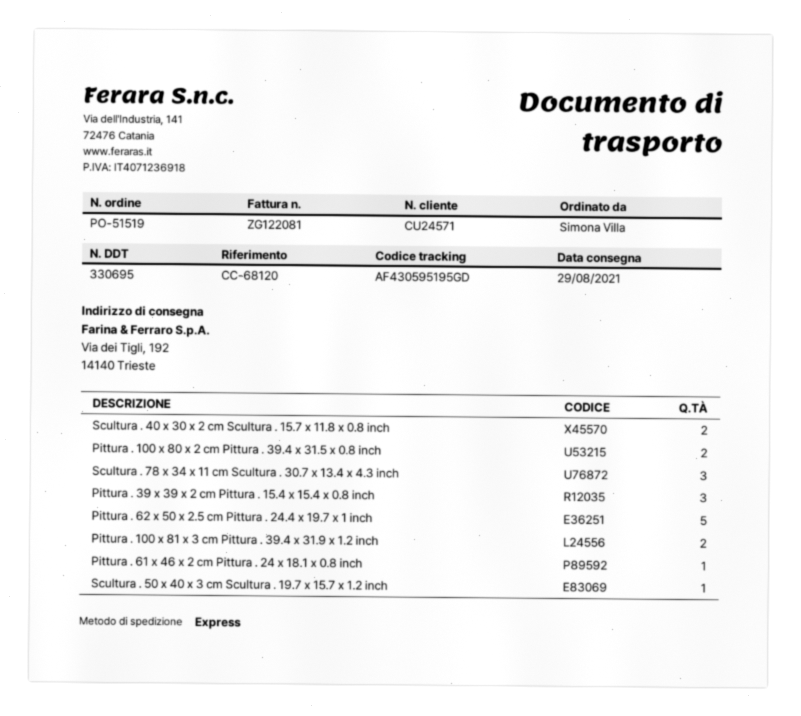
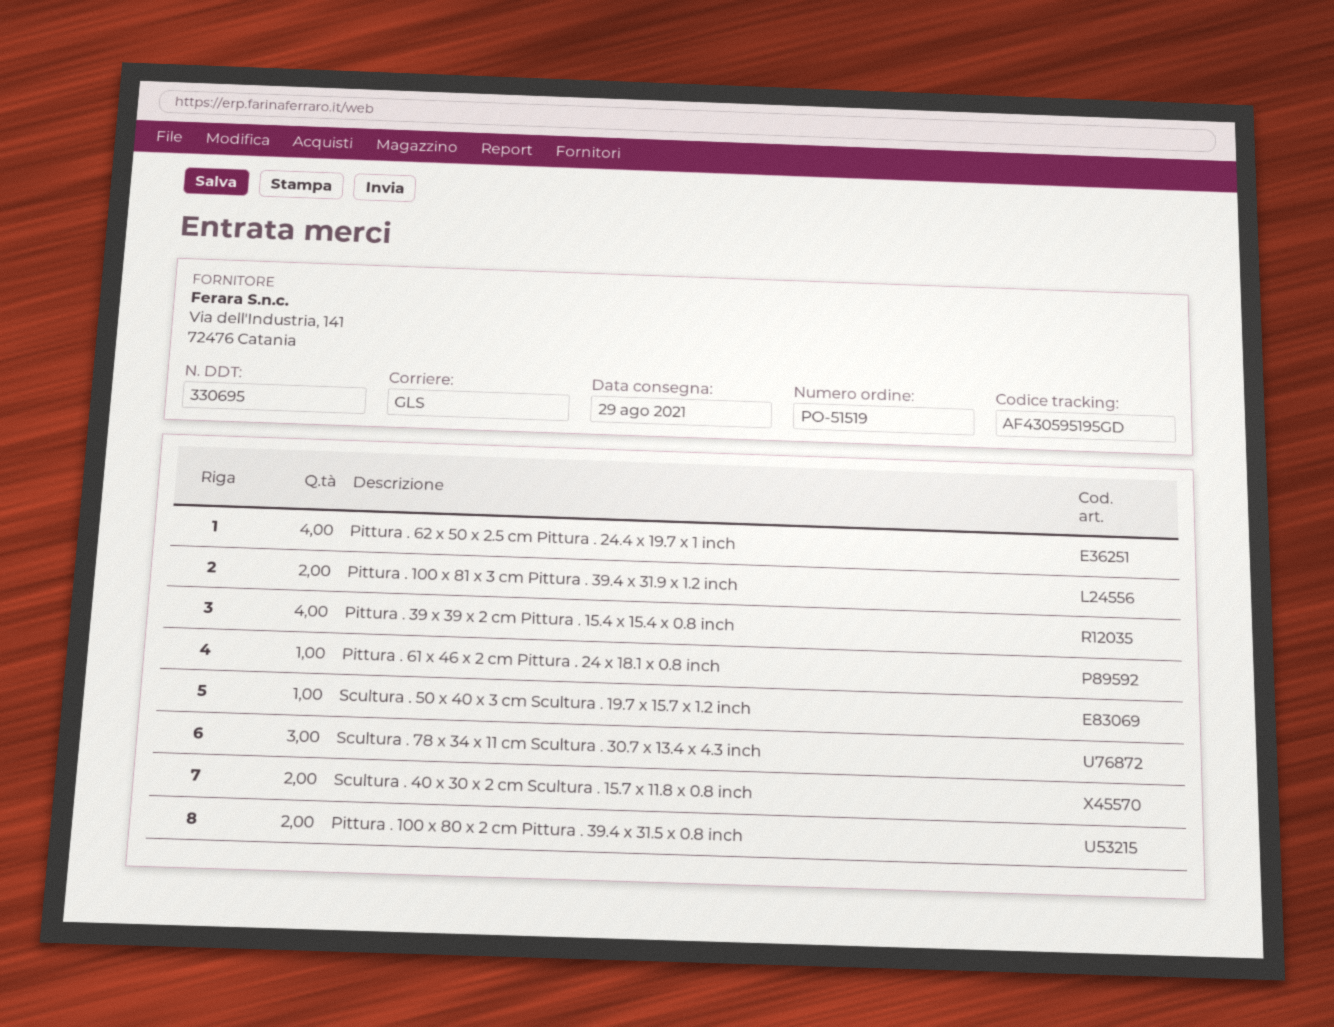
shipping method: express -> GLS
Pittura . 39 x 39 x 2 cm Pittura . 15.4 x 15.4 x 0.8 inch: 3 -> 4
Pittura . 62 x 50 x 2.5 cm Pittura . 24.4 x 19.7 x 1 inch: 5 -> 4

